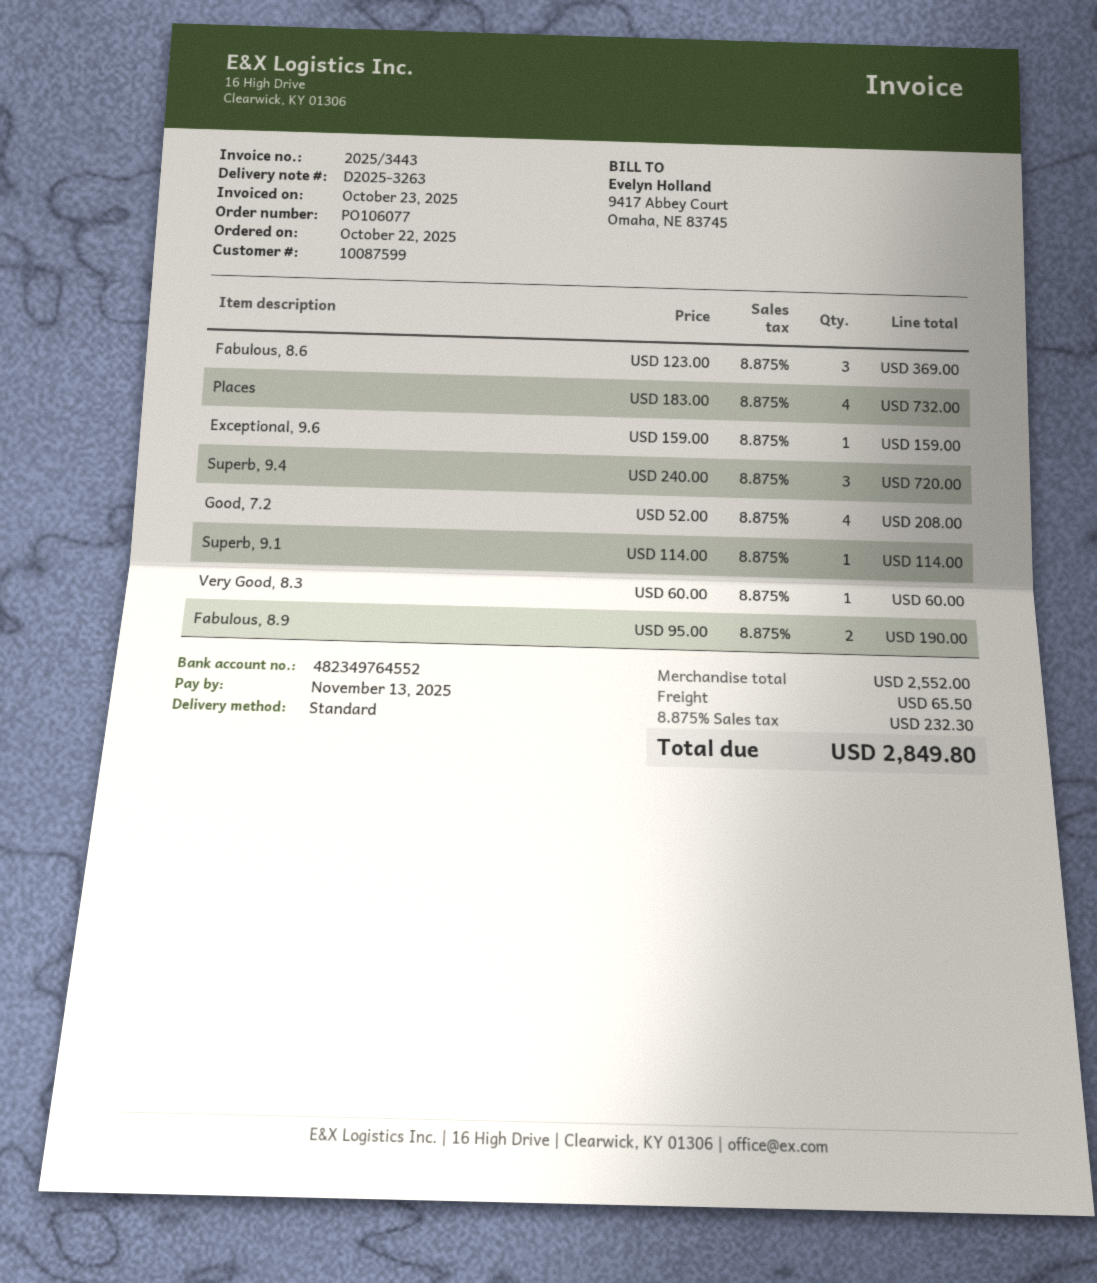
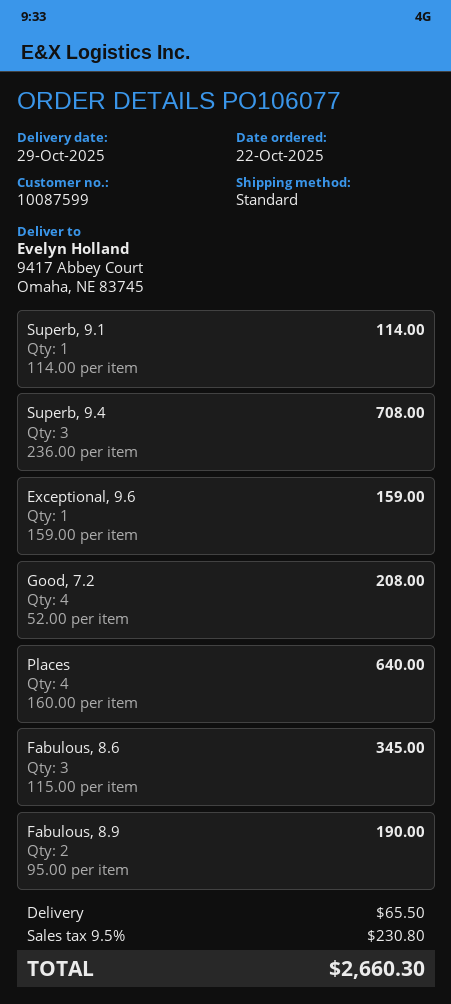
Fabulous, 8.6: 3 x 123.00 = 369.00 -> 3 x 115.00 = 345.00
Places: 4 x 183.00 = 732.00 -> 4 x 160.00 = 640.00
Superb, 9.4: 3 x 240.00 = 720.00 -> 3 x 236.00 = 708.00
Very Good, 8.3: 1 x 60.00 = 60.00 -> none
tax: 8.875% = 232.30 -> 9.5% = 230.80
total: 2849.80 -> 2660.30

